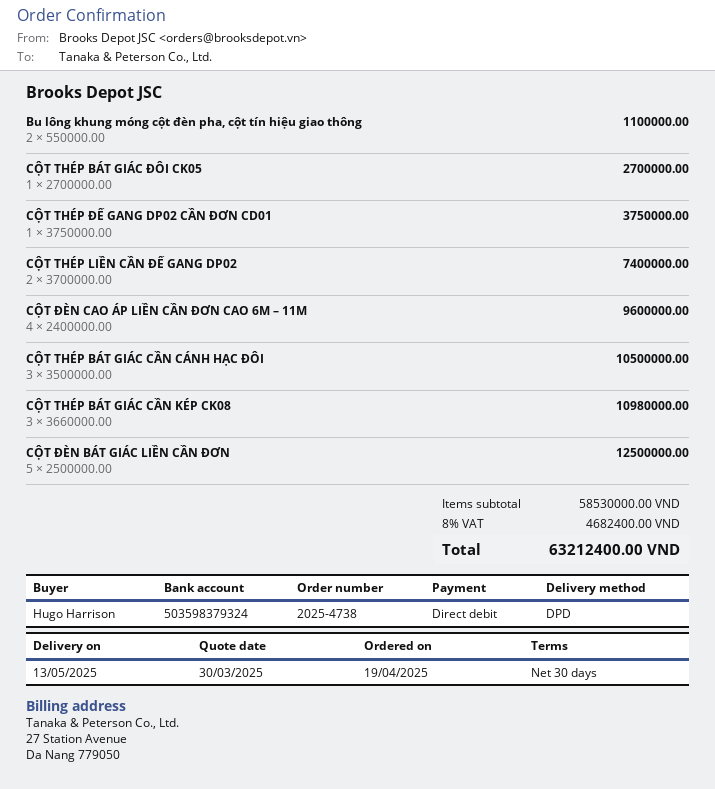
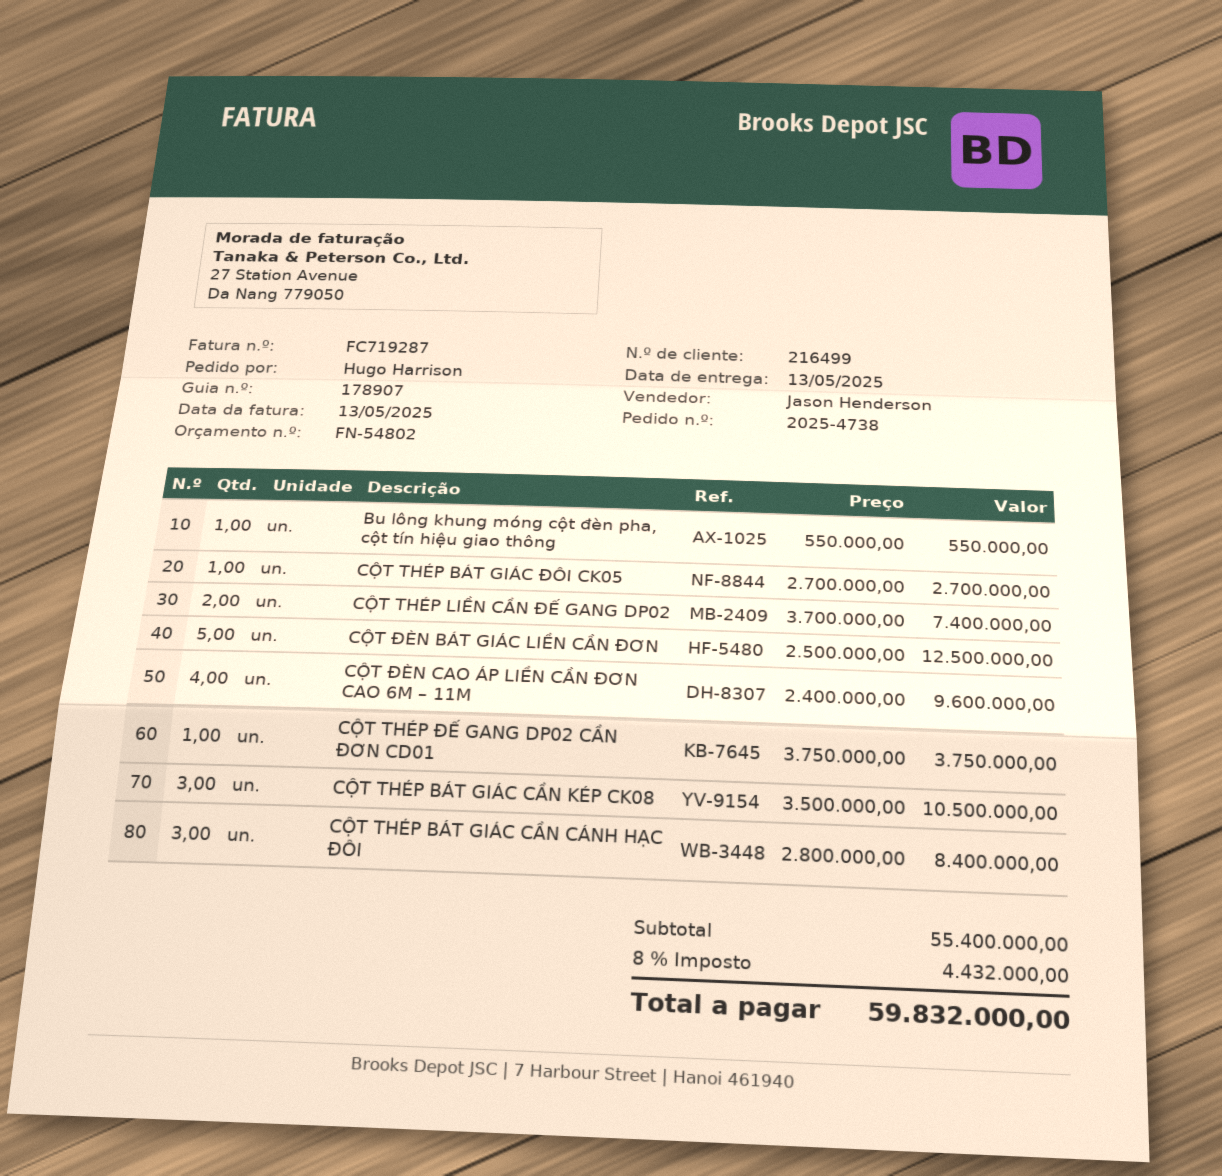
Bu lông khung móng cột đèn pha, cột tín hiệu giao thông: 2 x 550000.00 = 1100000.00 -> 1 x 550000.00 = 550000.00
CỘT THÉP BÁT GIÁC CẦN CÁNH HẠC ĐÔI: 3 x 3500000.00 = 10500000.00 -> 3 x 2800000.00 = 8400000.00
CỘT THÉP BÁT GIÁC CẦN KÉP CK08: 3 x 3660000.00 = 10980000.00 -> 3 x 3500000.00 = 10500000.00
subtotal: 58530000.00 -> 55400000.00
tax: 8% = 4682400.00 -> 8% = 4432000.00
total: 63212400.00 -> 59832000.00

